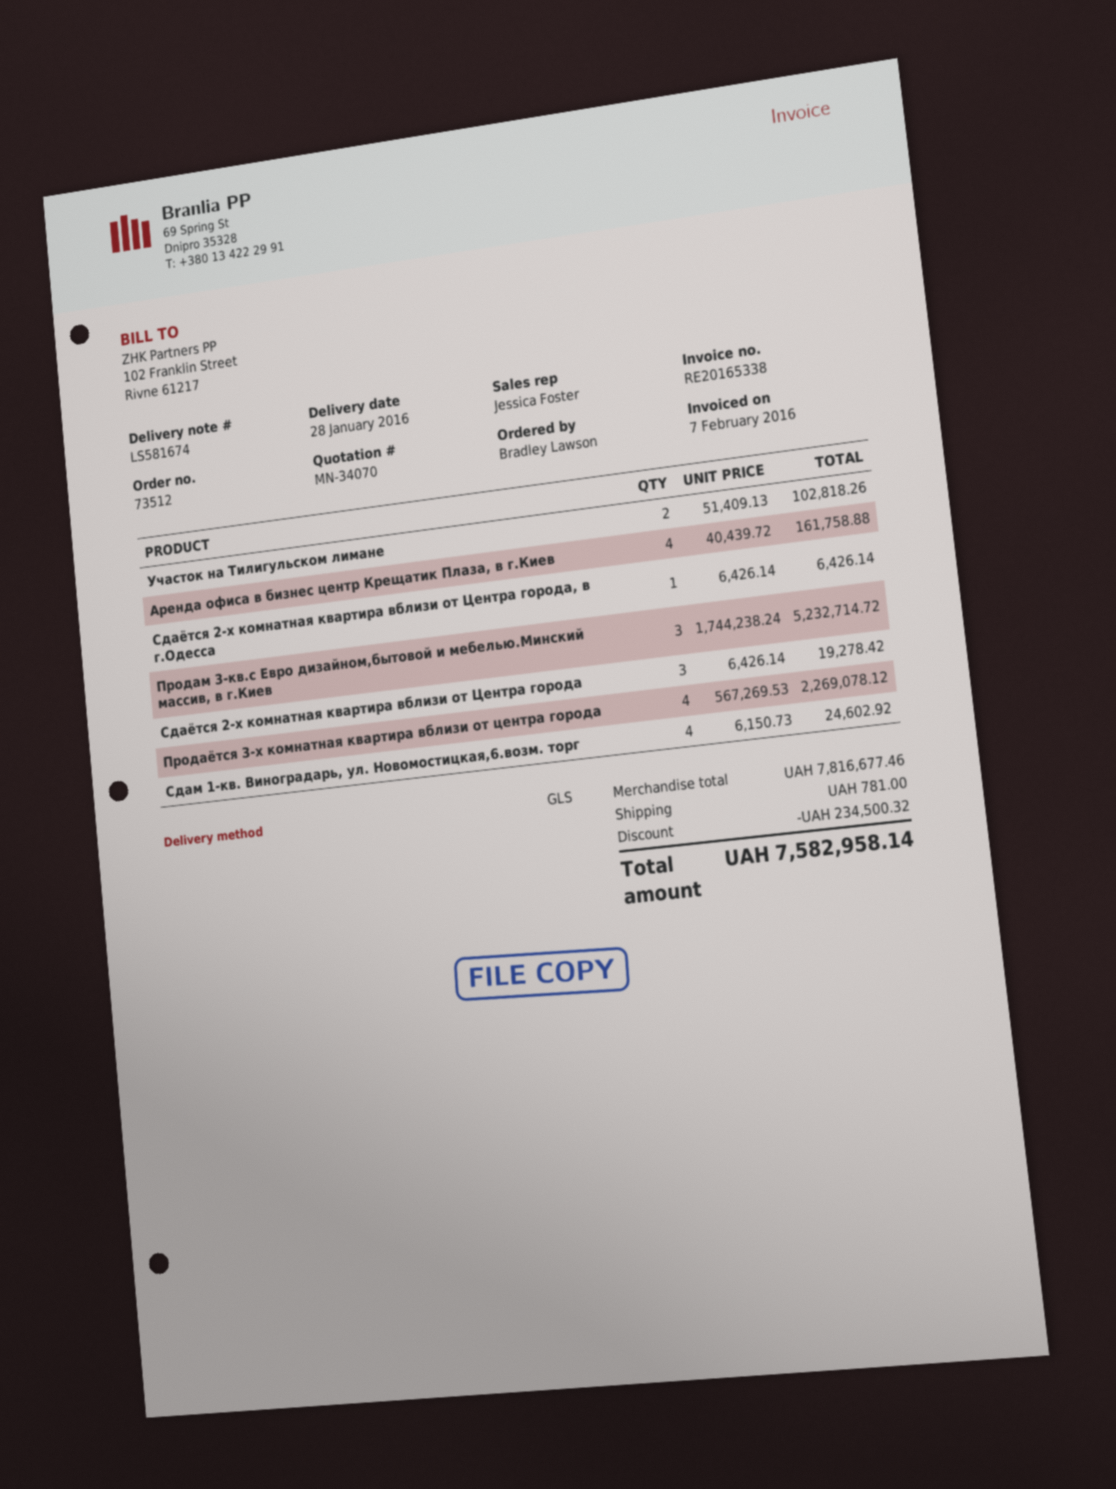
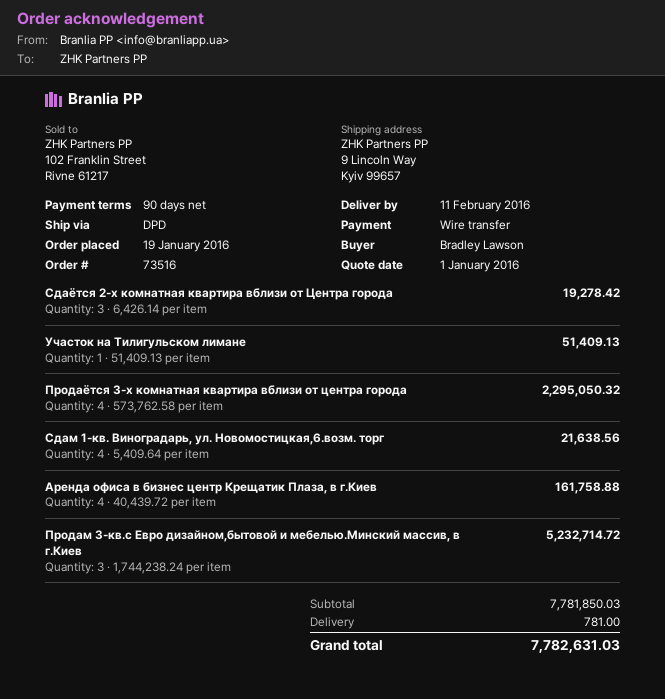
order number: 73512 -> 73516
delivery date: 2016-01-28 -> 2016-02-11
shipping method: GLS -> DPD
Участок на Тилигульском лимане: 2 x 51409.13 = 102818.26 -> 1 x 51409.13 = 51409.13
Сдаётся 2-х комнатная квартира вблизи от Центра города, в г.Одесса: 1 x 6426.14 = 6426.14 -> none
Продаётся 3-х комнатная квартира вблизи от центра города: 4 x 567269.53 = 2269078.12 -> 4 x 573762.58 = 2295050.32
Сдам 1-кв. Виноградарь, ул. Новомостицкая,6.возм. торг: 4 x 6150.73 = 24602.92 -> 4 x 5409.64 = 21638.56
subtotal: 7816677.46 -> 7781850.03
discount: 234500.32 -> none
total: 7582958.14 -> 7782631.03

